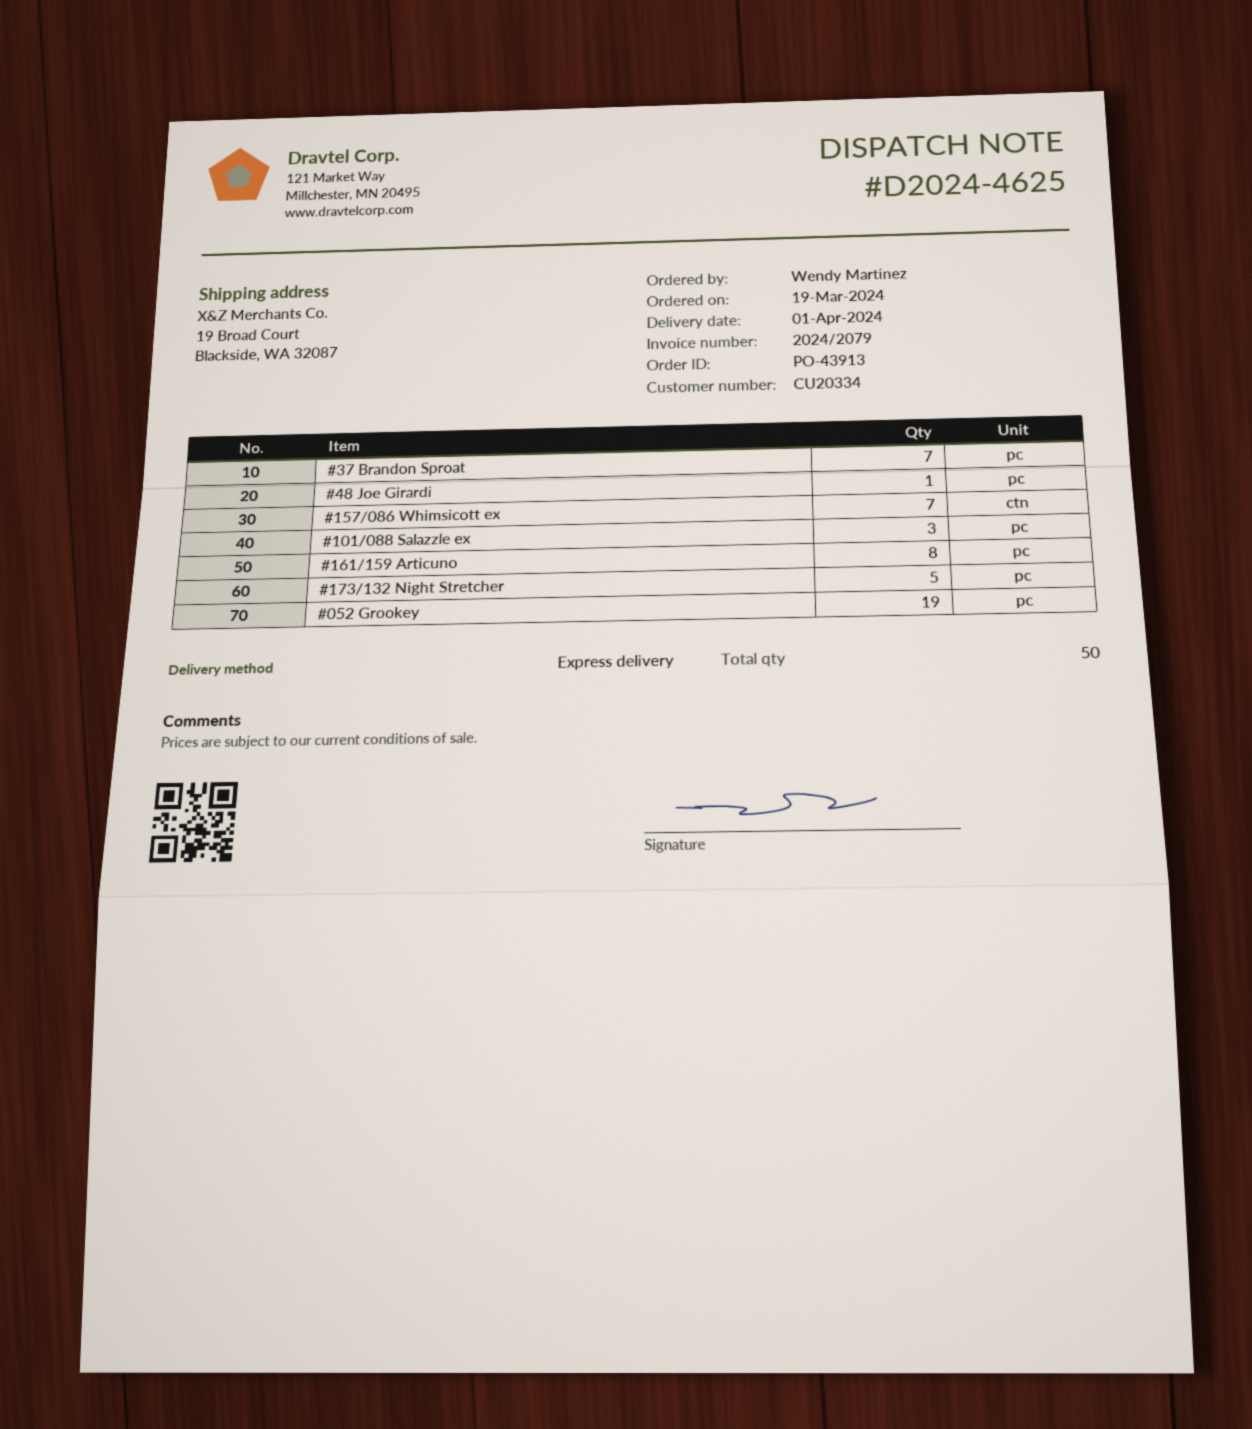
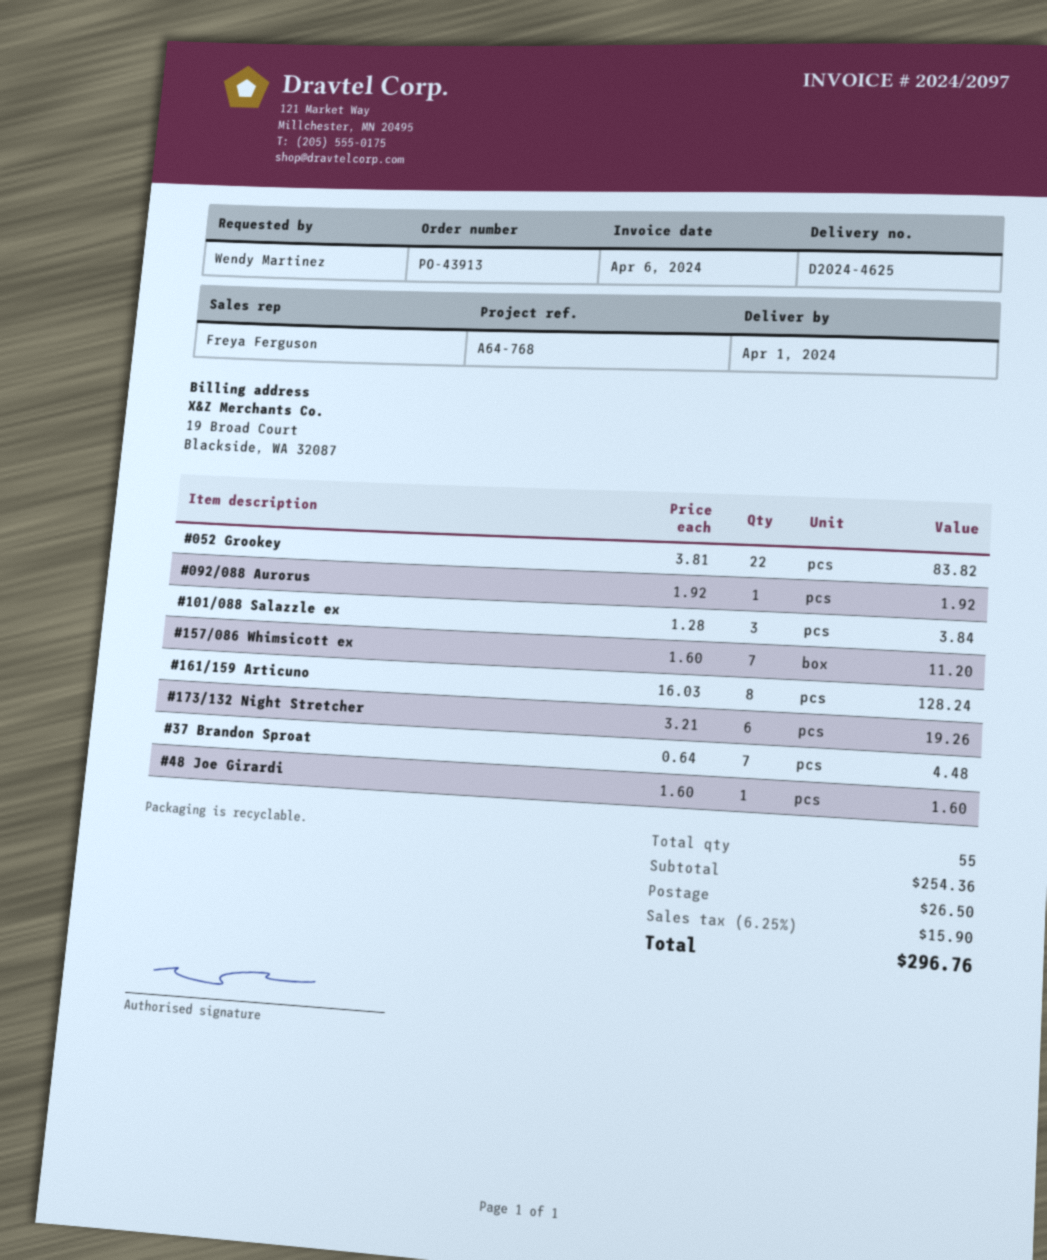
invoice number: 2024/2079 -> 2024/2097
#173/132 Night Stretcher: 5 -> 6
#052 Grookey: 19 -> 22
#092/088 Aurorus: none -> 1
total quantity: 50 -> 55

